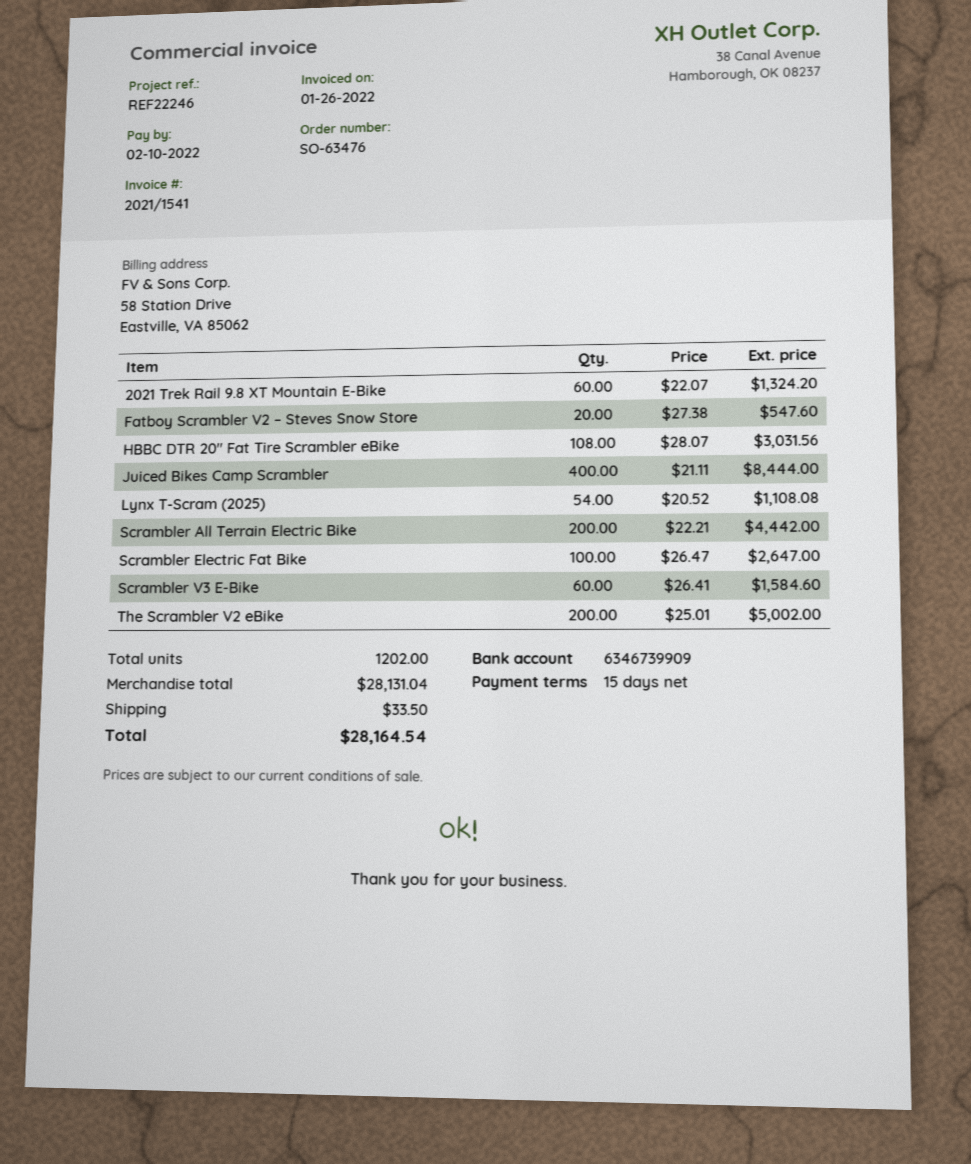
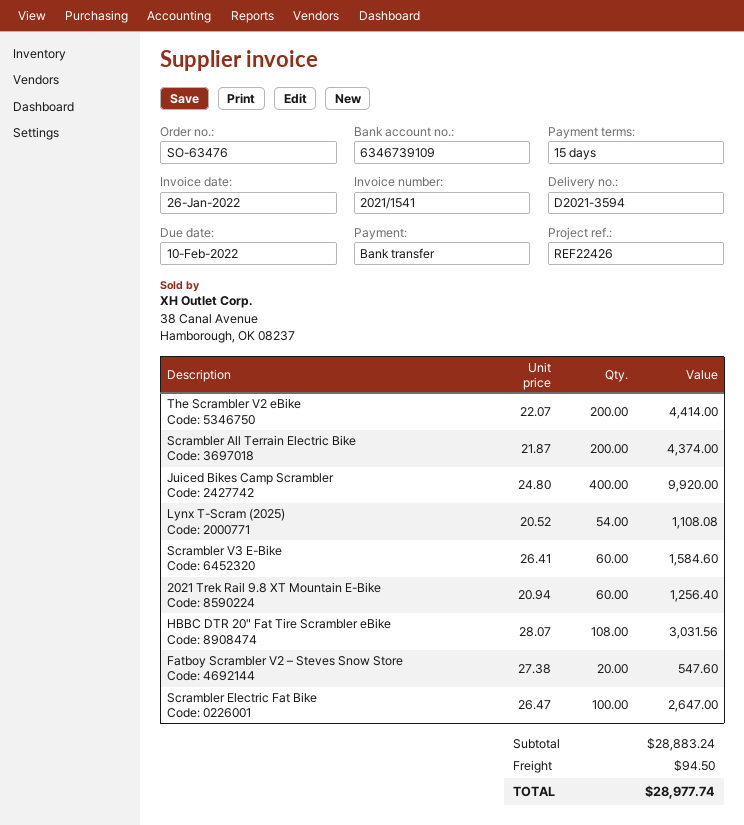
reference: REF22246 -> REF22426
bank account: 6346739909 -> 6346739109
2021 Trek Rail 9.8 XT Mountain E-Bike: 60 x 22.07 = 1324.20 -> 60 x 20.94 = 1256.40
Juiced Bikes Camp Scrambler: 400 x 21.11 = 8444.00 -> 400 x 24.80 = 9920.00
Scrambler All Terrain Electric Bike: 200 x 22.21 = 4442.00 -> 200 x 21.87 = 4374.00
The Scrambler V2 eBike: 200 x 25.01 = 5002.00 -> 200 x 22.07 = 4414.00
subtotal: 28131.04 -> 28883.24
shipping: 33.50 -> 94.50
total: 28164.54 -> 28977.74

